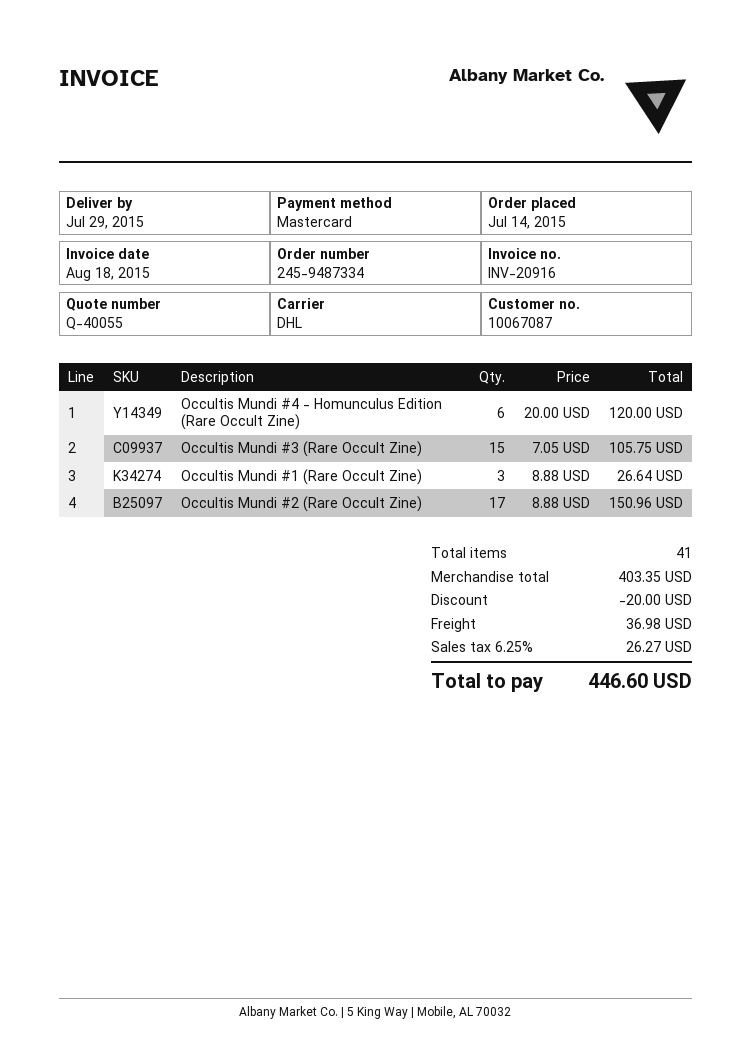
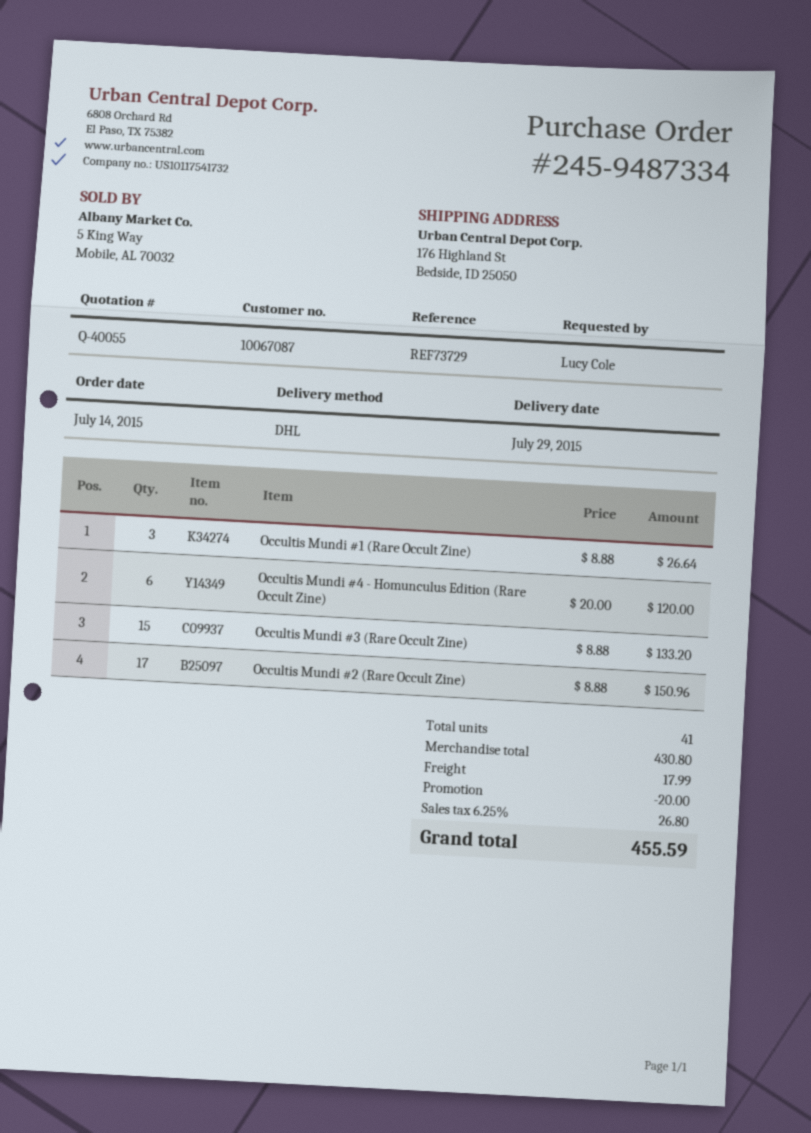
Occultis Mundi #3 (Rare Occult Zine): 15 x 7.05 = 105.75 -> 15 x 8.88 = 133.20
subtotal: 403.35 -> 430.80
shipping: 36.98 -> 17.99
tax: 6.25% = 26.27 -> 6.25% = 26.80
total: 446.60 -> 455.59

